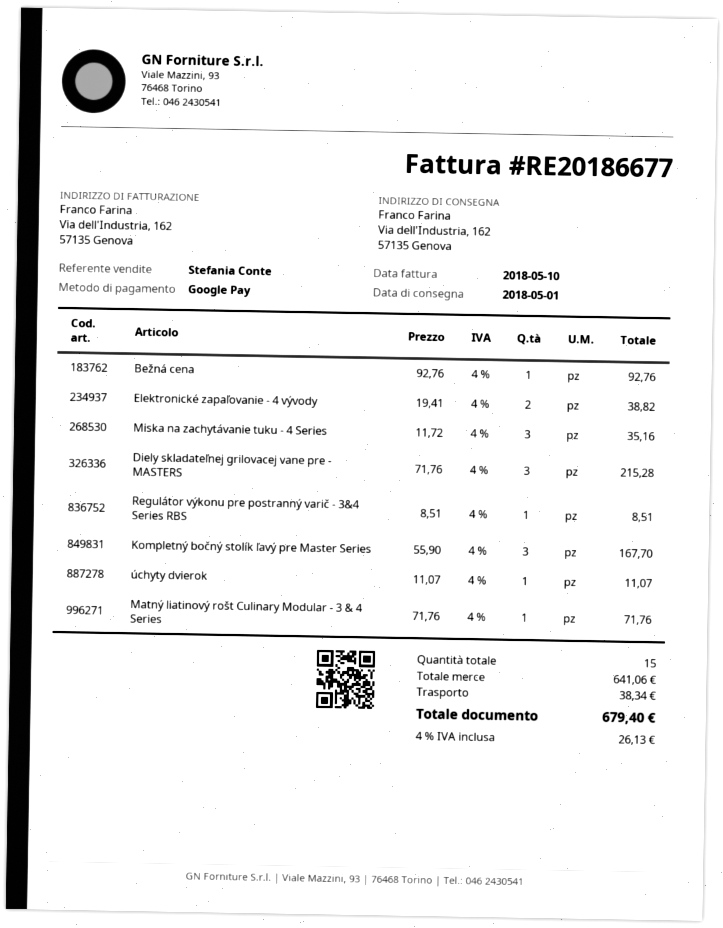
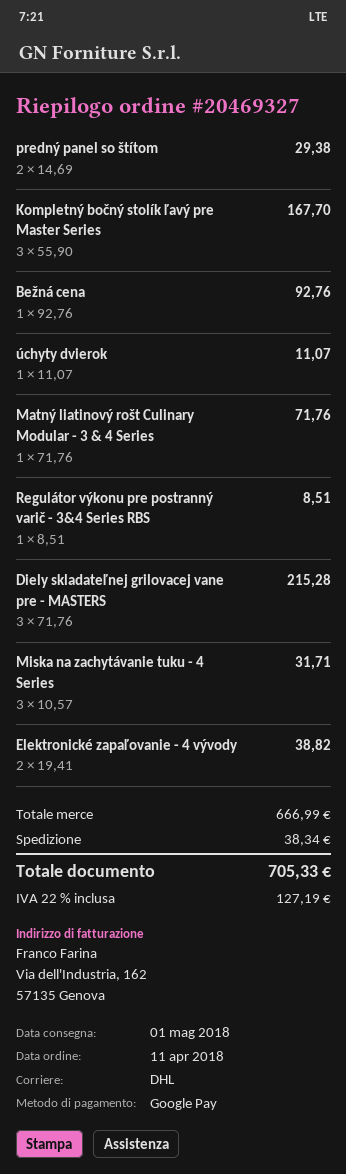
Miska na zachytávanie tuku - 4 Series: 3 x 11.72 = 35.16 -> 3 x 10.57 = 31.71
predný panel so štítom: none -> 2 x 14.69 = 29.38
subtotal: 641.06 -> 666.99
tax: 4% = 26.13 -> 22% = 127.19
total: 679.40 -> 705.33

